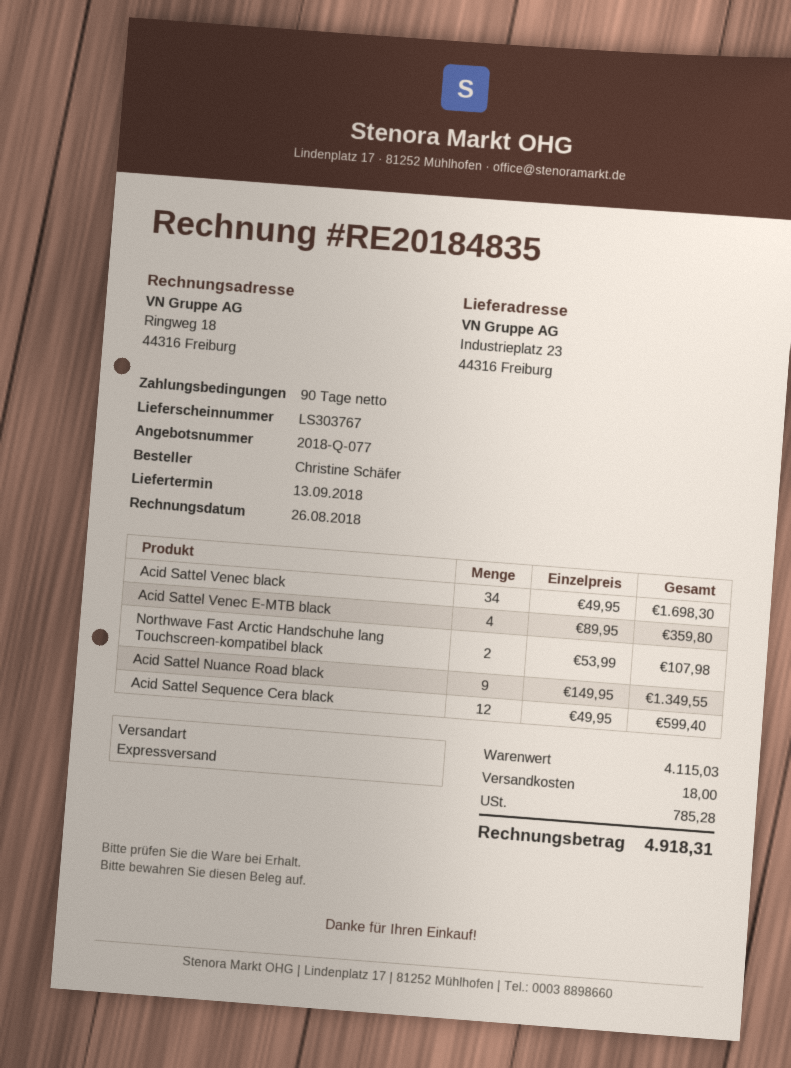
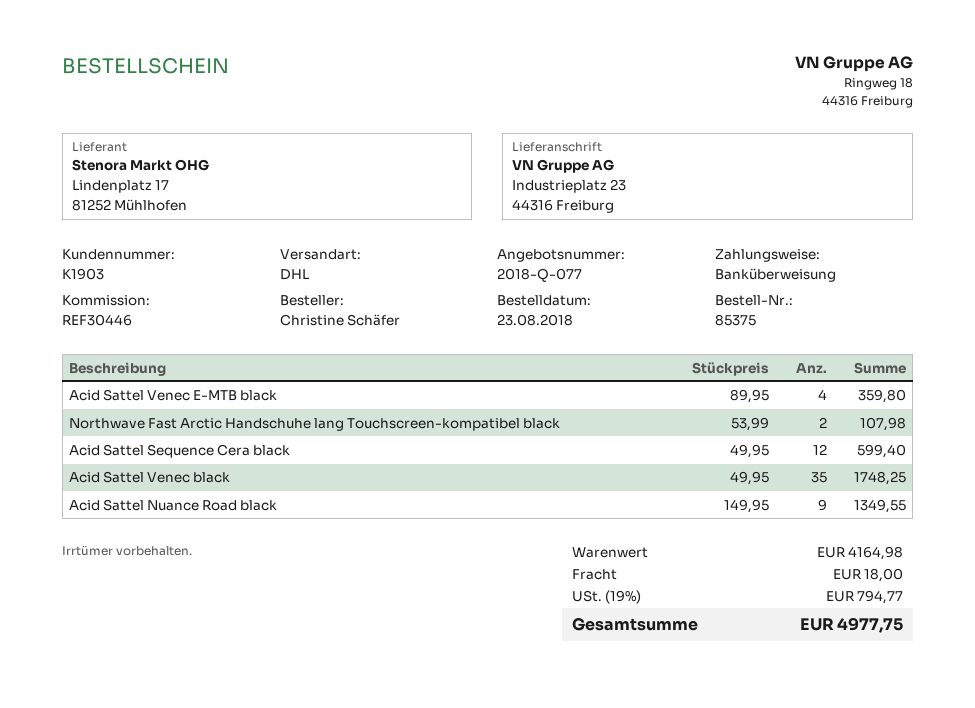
shipping method: express -> DHL
Acid Sattel Venec black: 34 x 49.95 = 1698.30 -> 35 x 49.95 = 1748.25
subtotal: 4115.03 -> 4164.98
tax: 785.28 -> 794.77
total: 4918.31 -> 4977.75

